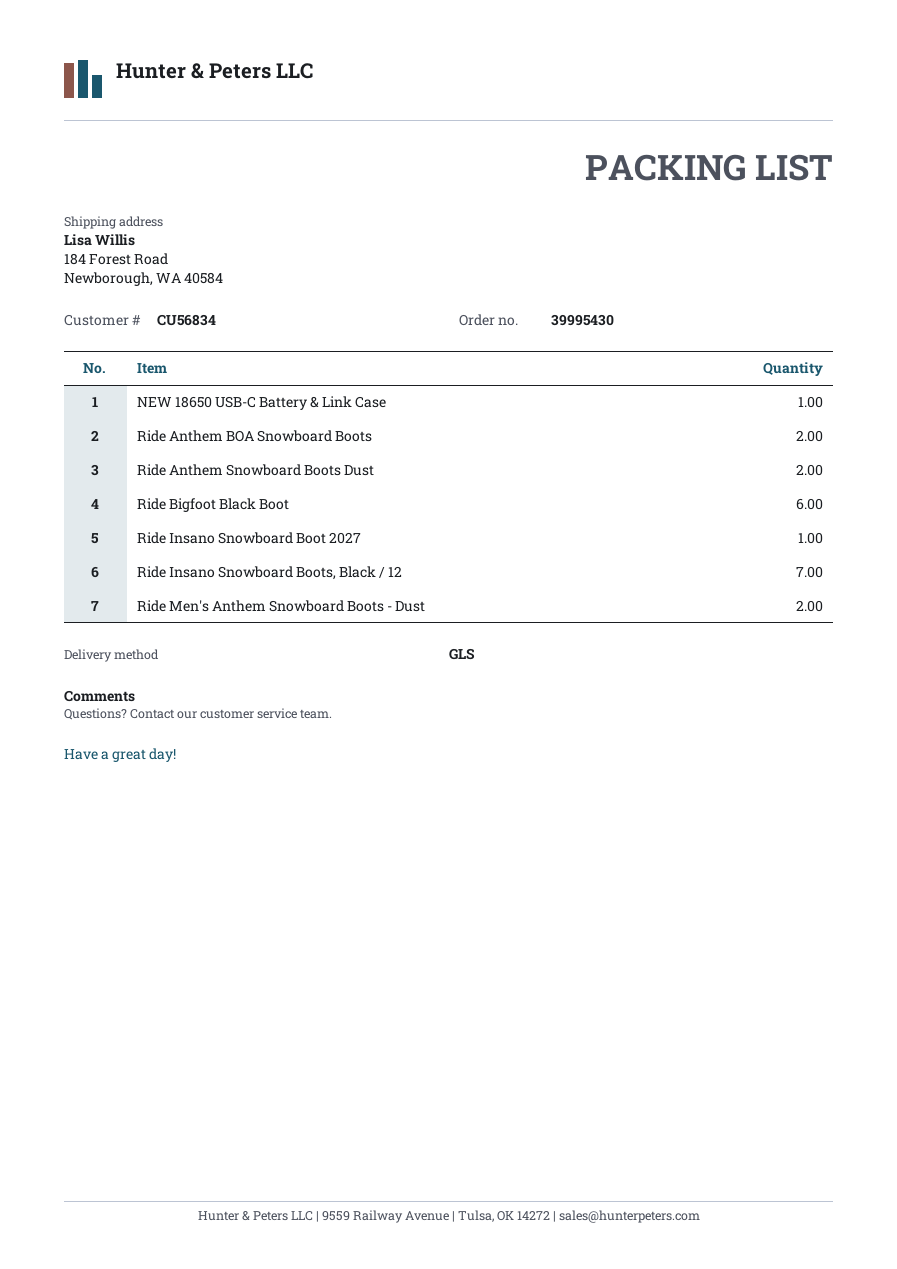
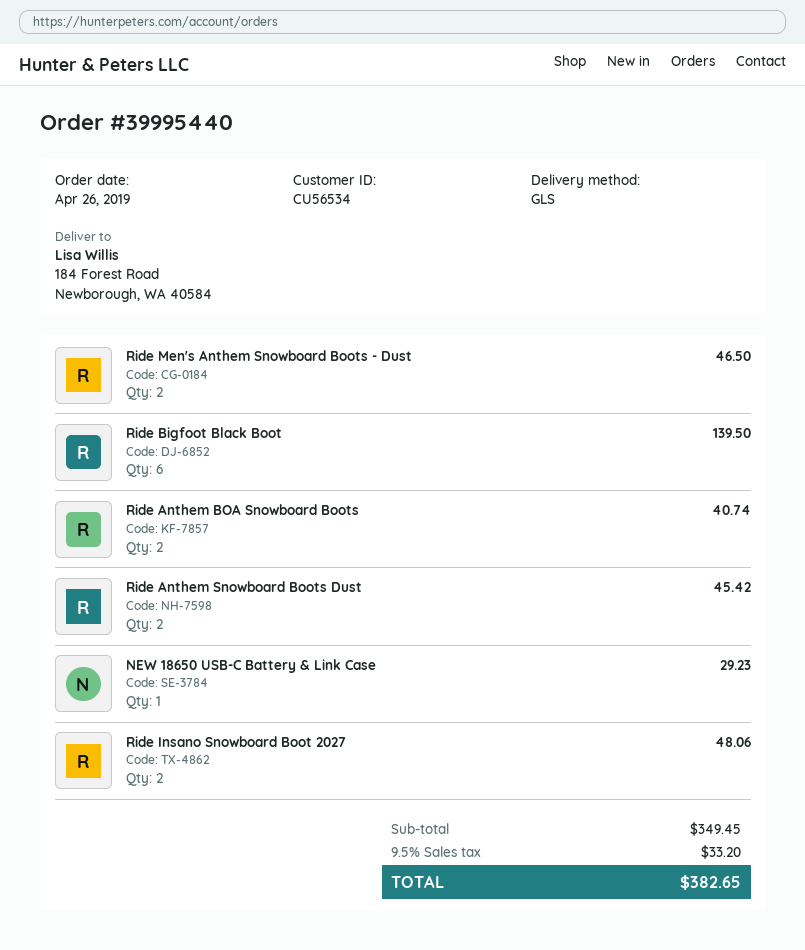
order number: 39995430 -> 39995440
customer number: CU56834 -> CU56534
Ride Insano Snowboard Boot 2027: 1 -> 2
Ride Insano Snowboard Boots, Black / 12: 7 -> none

